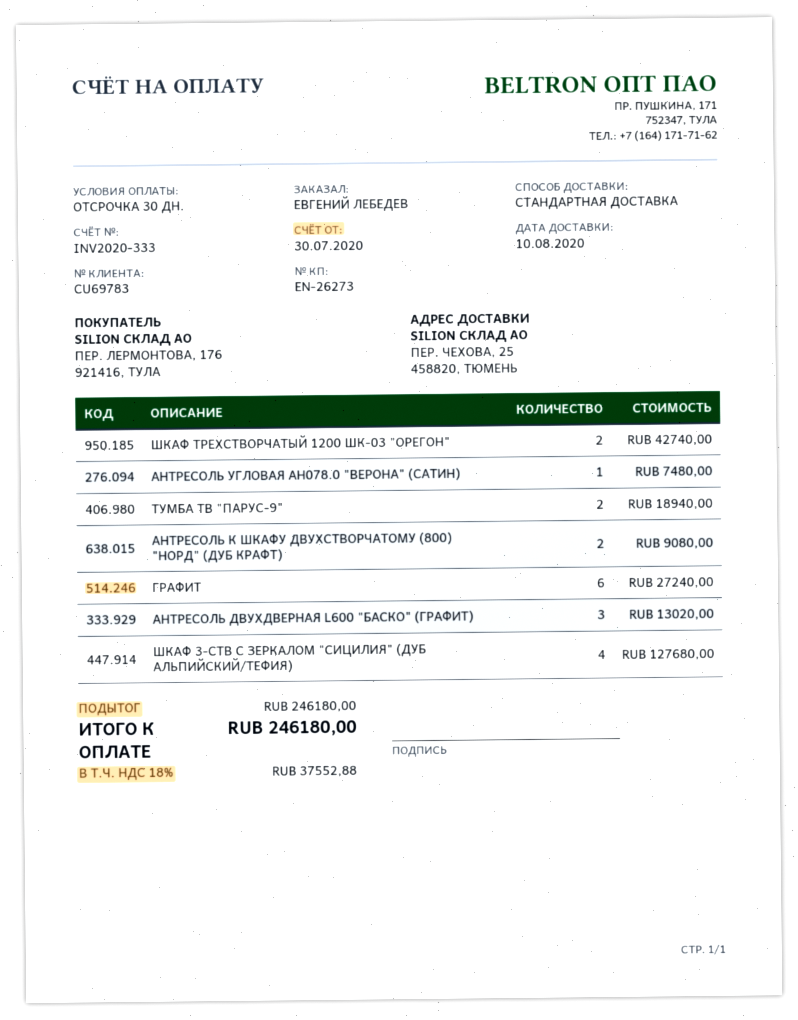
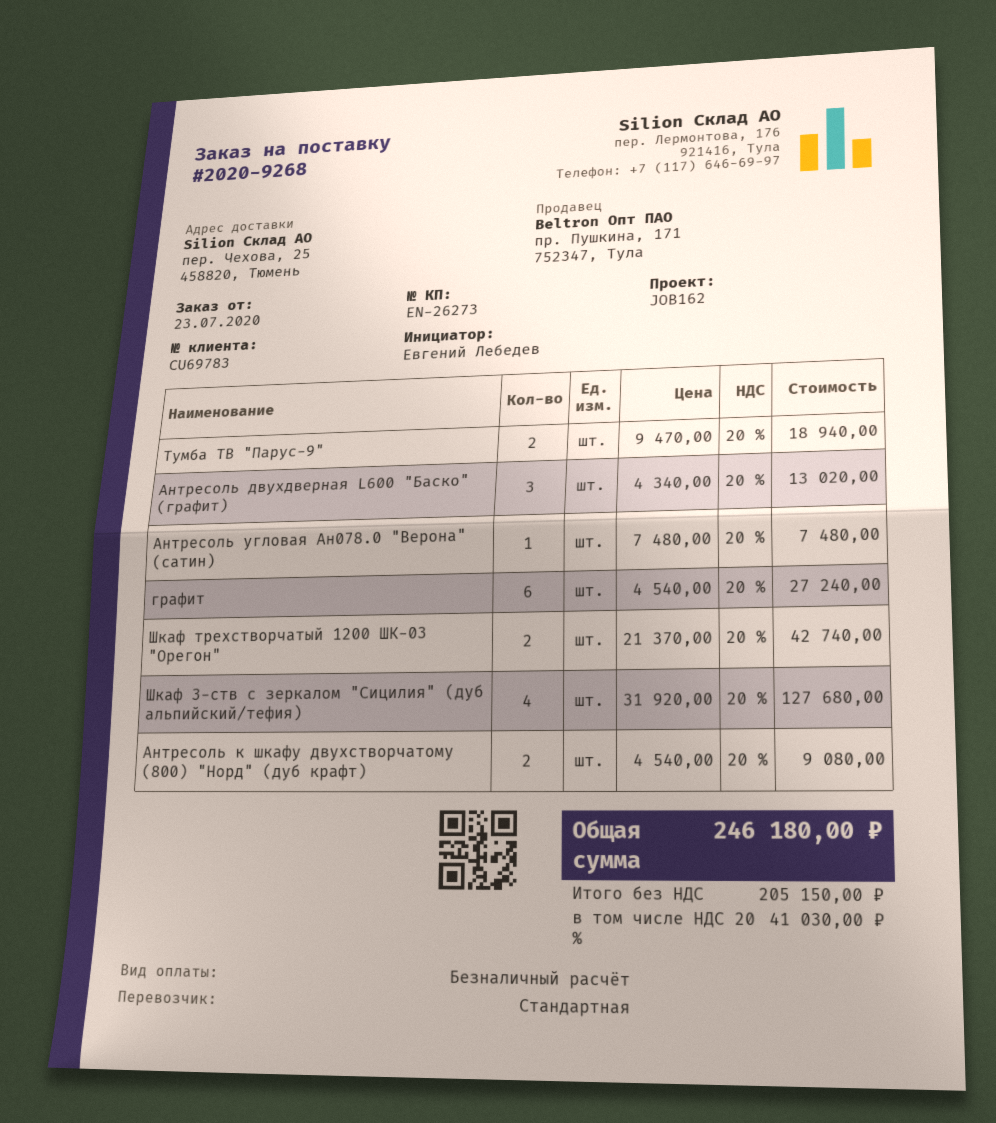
tax: 18% = 37552.88 -> 20% = 41030.00

